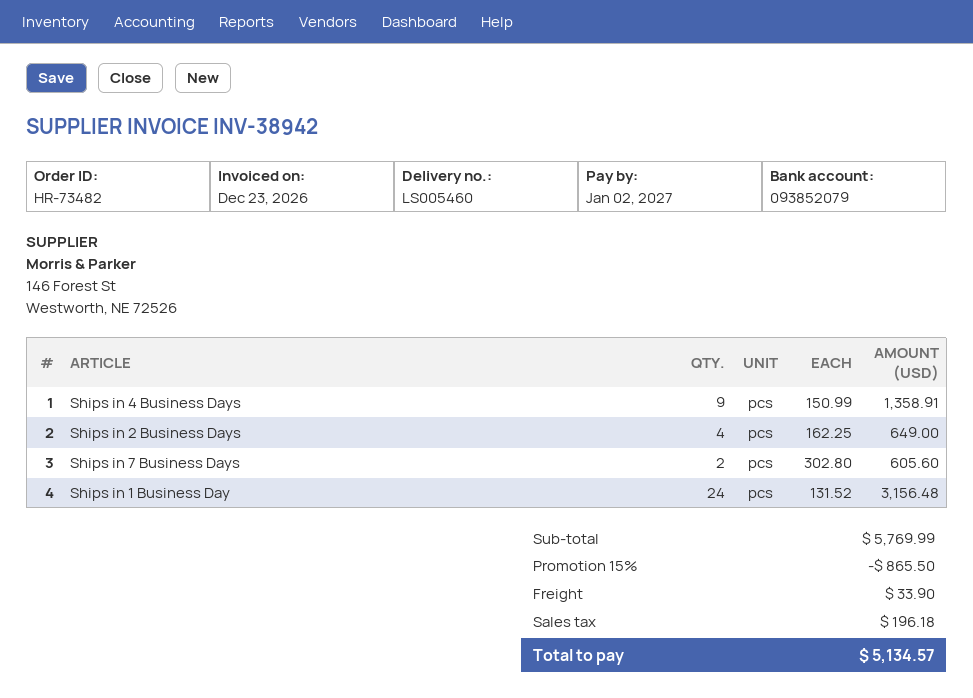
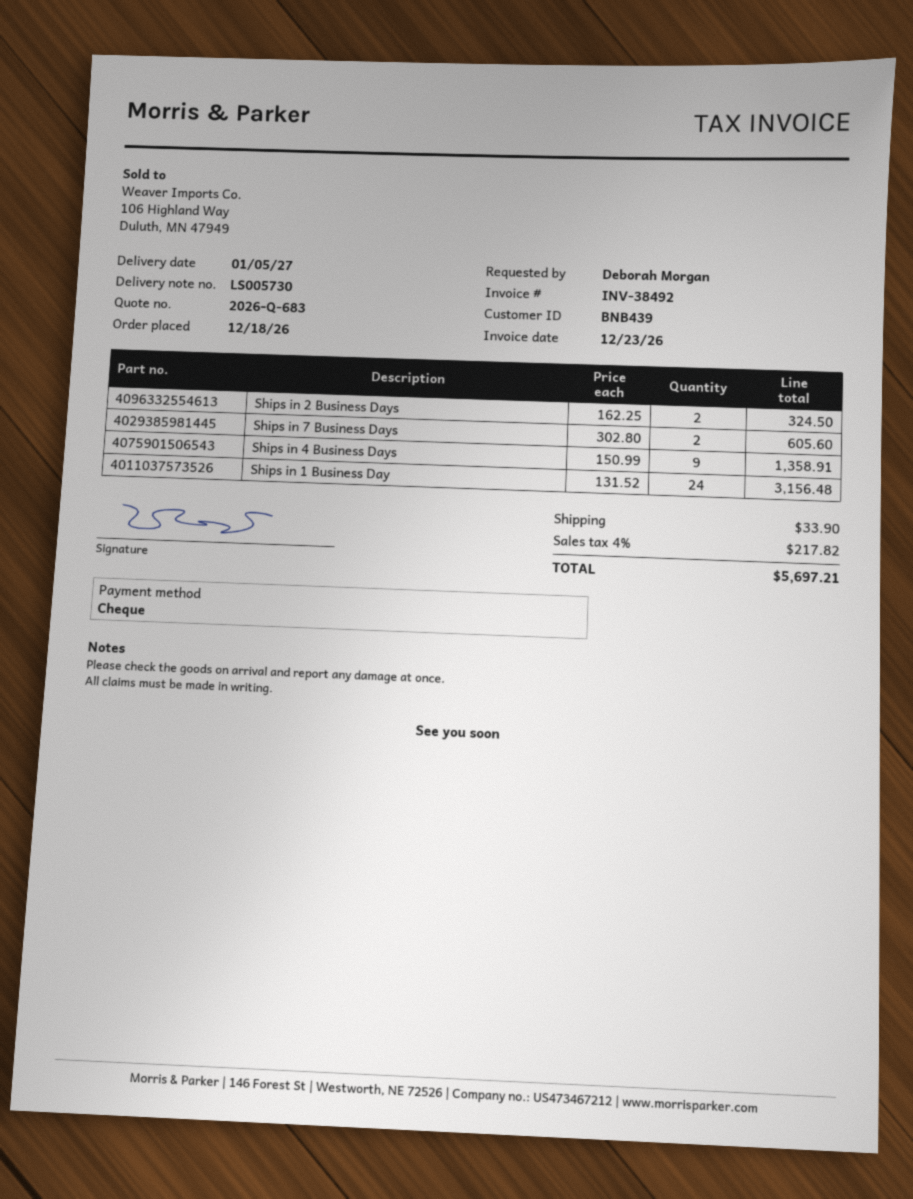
delivery note number: LS005460 -> LS005730
invoice number: INV-38942 -> INV-38492
Ships in 2 Business Days: 4 x 162.25 = 649.00 -> 2 x 162.25 = 324.50
discount: 15% = 865.50 -> none
tax: 196.18 -> 217.82
total: 5134.57 -> 5697.21

